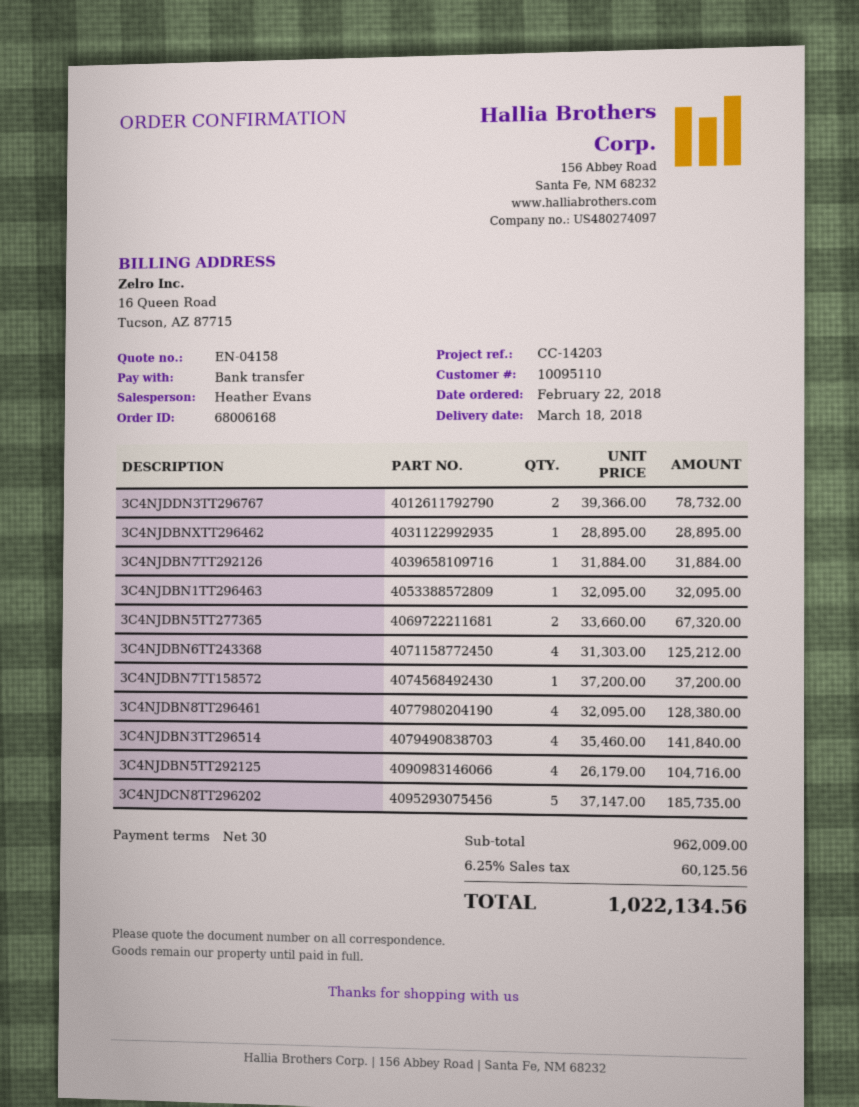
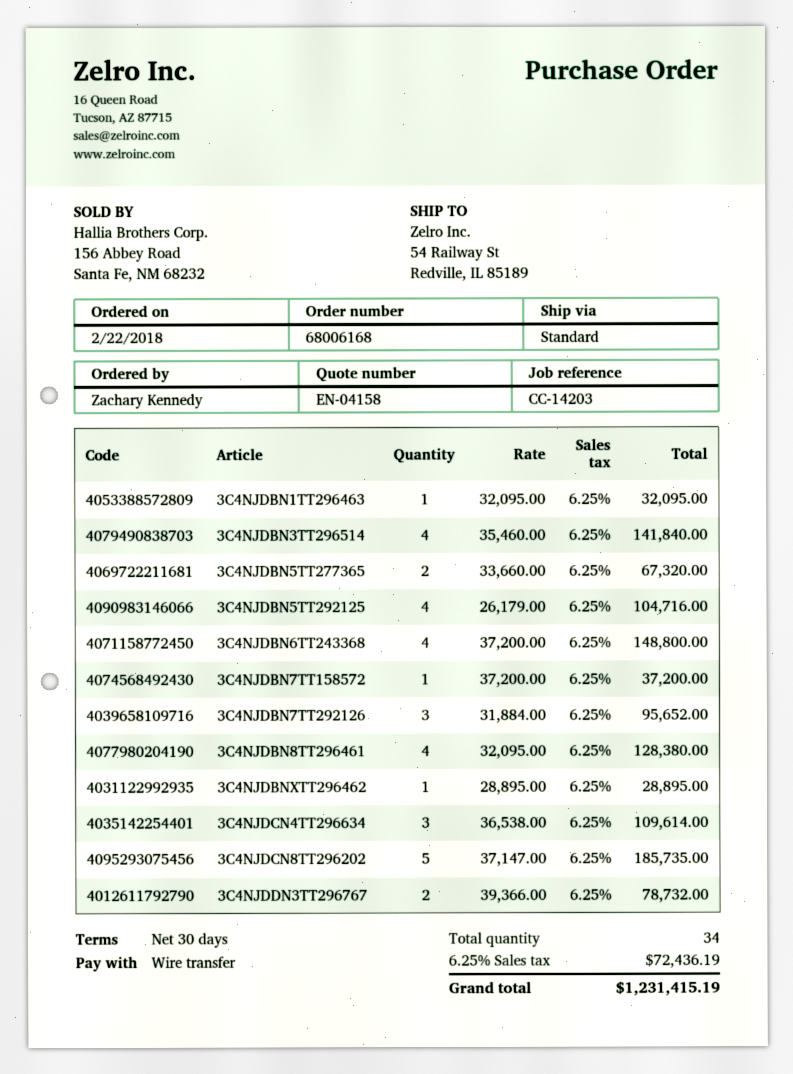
3C4NJDBN7TT292126: 1 x 31884.00 = 31884.00 -> 3 x 31884.00 = 95652.00
3C4NJDBN6TT243368: 4 x 31303.00 = 125212.00 -> 4 x 37200.00 = 148800.00
3C4NJDCN4TT296634: none -> 3 x 36538.00 = 109614.00
tax: 6.25% = 60125.56 -> 6.25% = 72436.19
total: 1022134.56 -> 1231415.19

